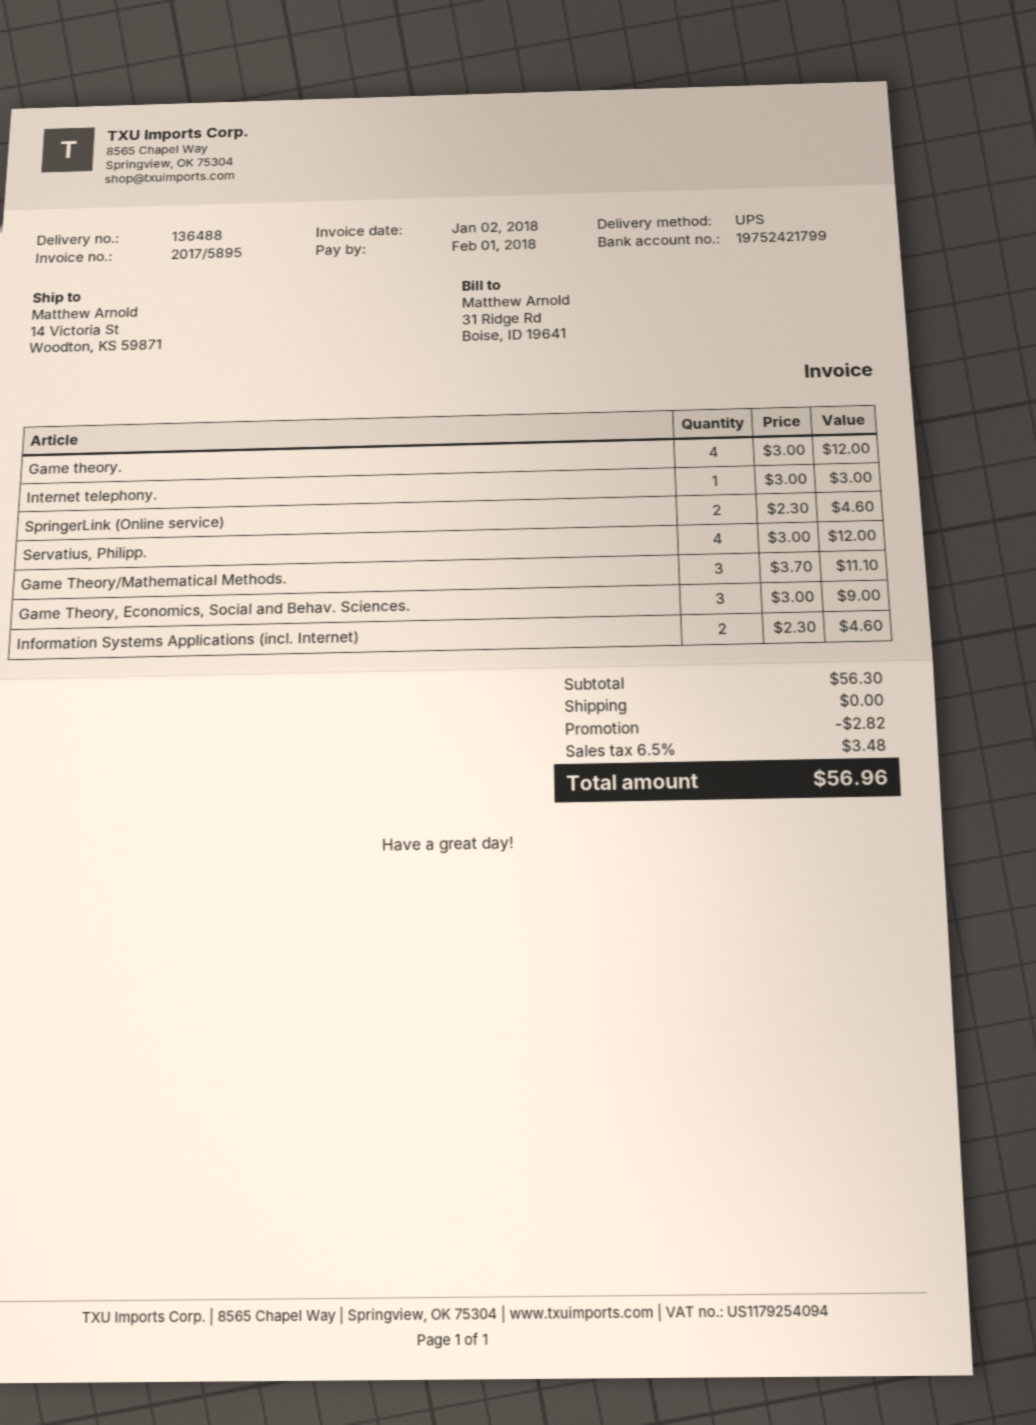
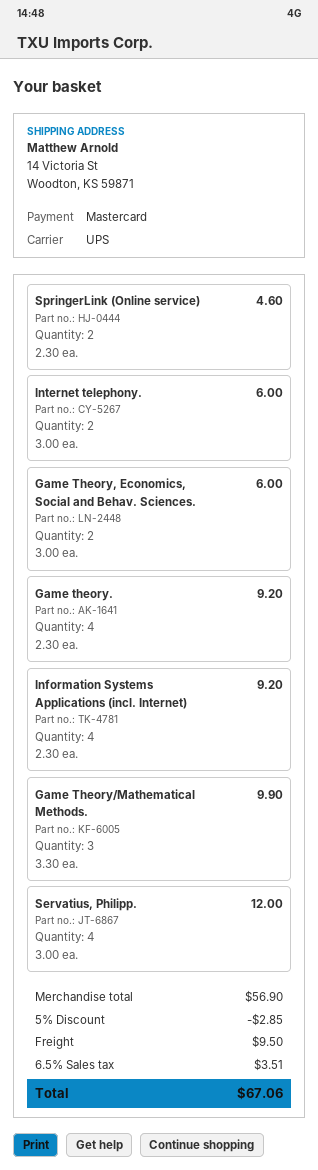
Game theory.: 4 x 3.00 = 12.00 -> 4 x 2.30 = 9.20
Internet telephony.: 1 x 3.00 = 3.00 -> 2 x 3.00 = 6.00
Game Theory/Mathematical Methods.: 3 x 3.70 = 11.10 -> 3 x 3.30 = 9.90
Game Theory, Economics, Social and Behav. Sciences.: 3 x 3.00 = 9.00 -> 2 x 3.00 = 6.00
Information Systems Applications (incl. Internet): 2 x 2.30 = 4.60 -> 4 x 2.30 = 9.20
subtotal: 56.30 -> 56.90
discount: 2.82 -> 2.85
shipping: 0.00 -> 9.50
tax: 6.5% = 3.48 -> 6.5% = 3.51
total: 56.96 -> 67.06

